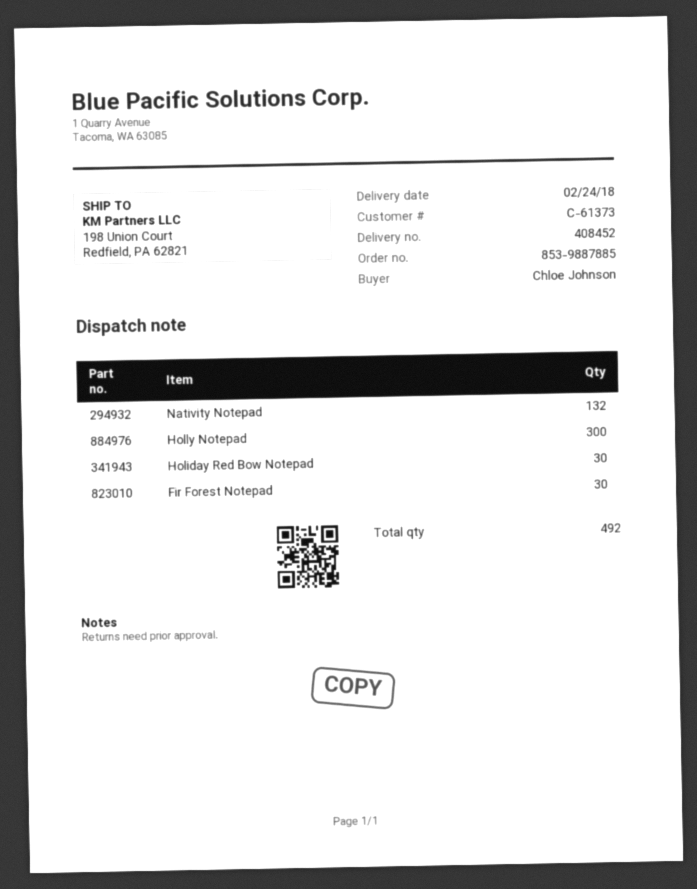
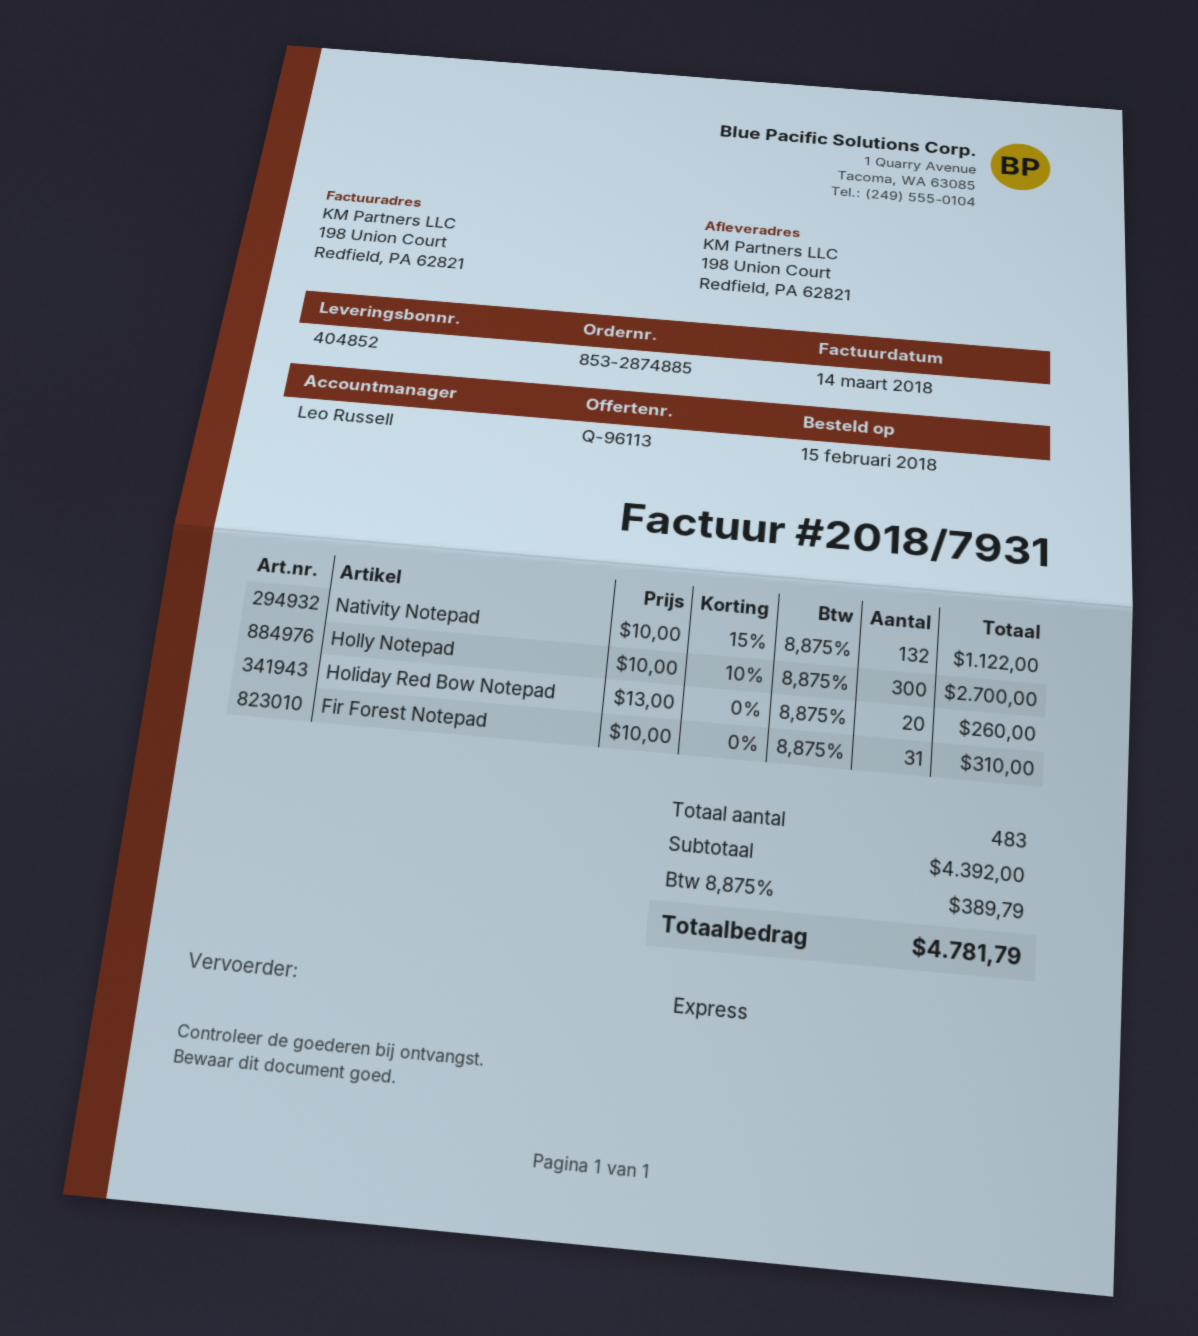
order number: 853-9887885 -> 853-2874885
delivery note number: 408452 -> 404852
Holiday Red Bow Notepad: 30 -> 20
Fir Forest Notepad: 30 -> 31
total quantity: 492 -> 483

